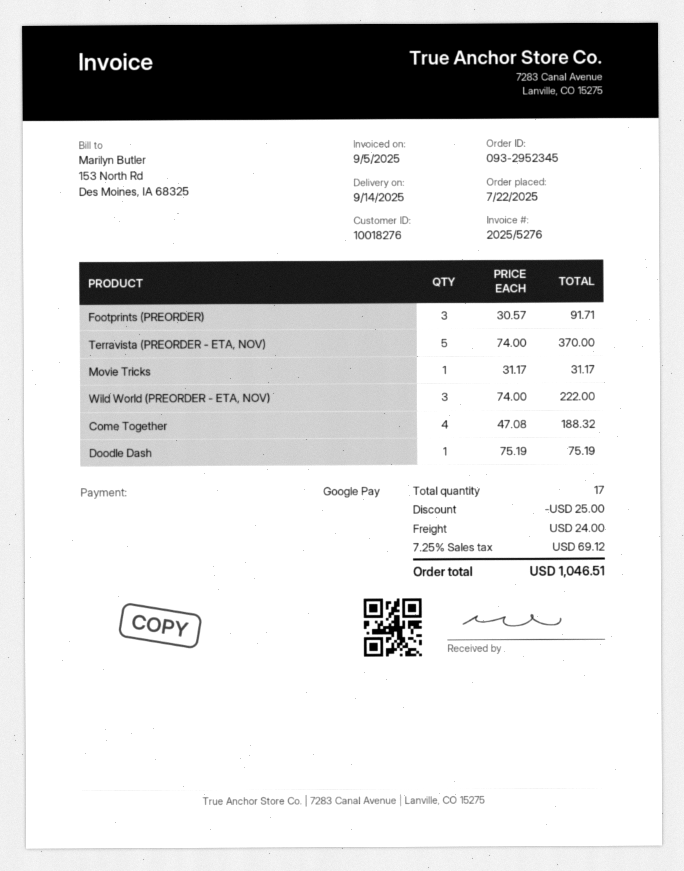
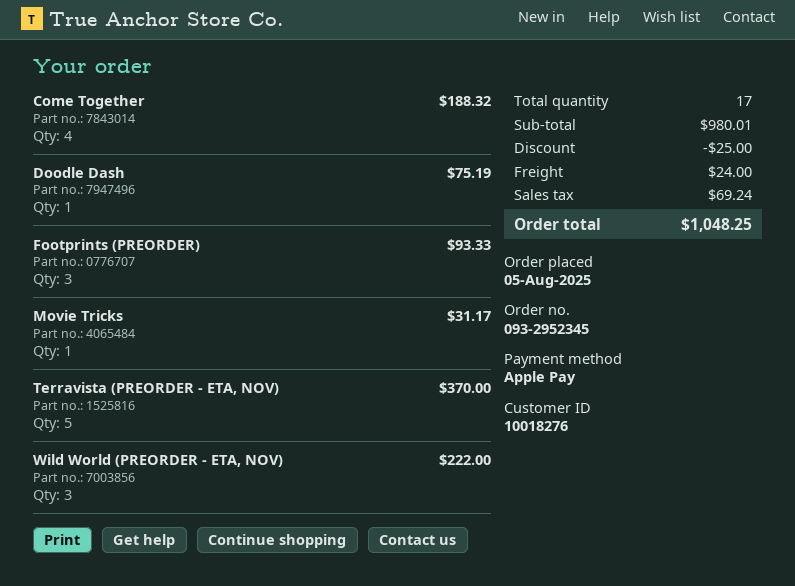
order date: 2025-07-22 -> 2025-08-05
payment method: Google Pay -> Apple Pay
Footprints (PREORDER): 3 for 91.71 -> 3 for 93.33
tax: 69.12 -> 69.24
total: 1046.51 -> 1048.25

